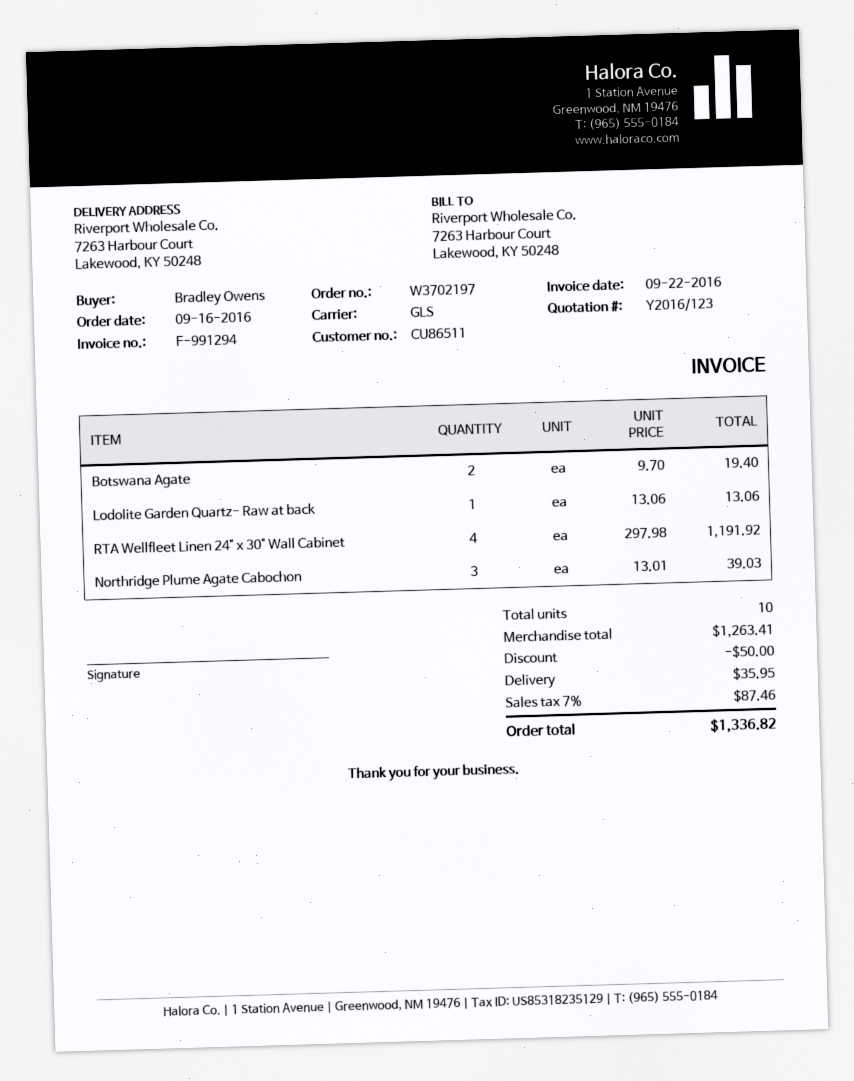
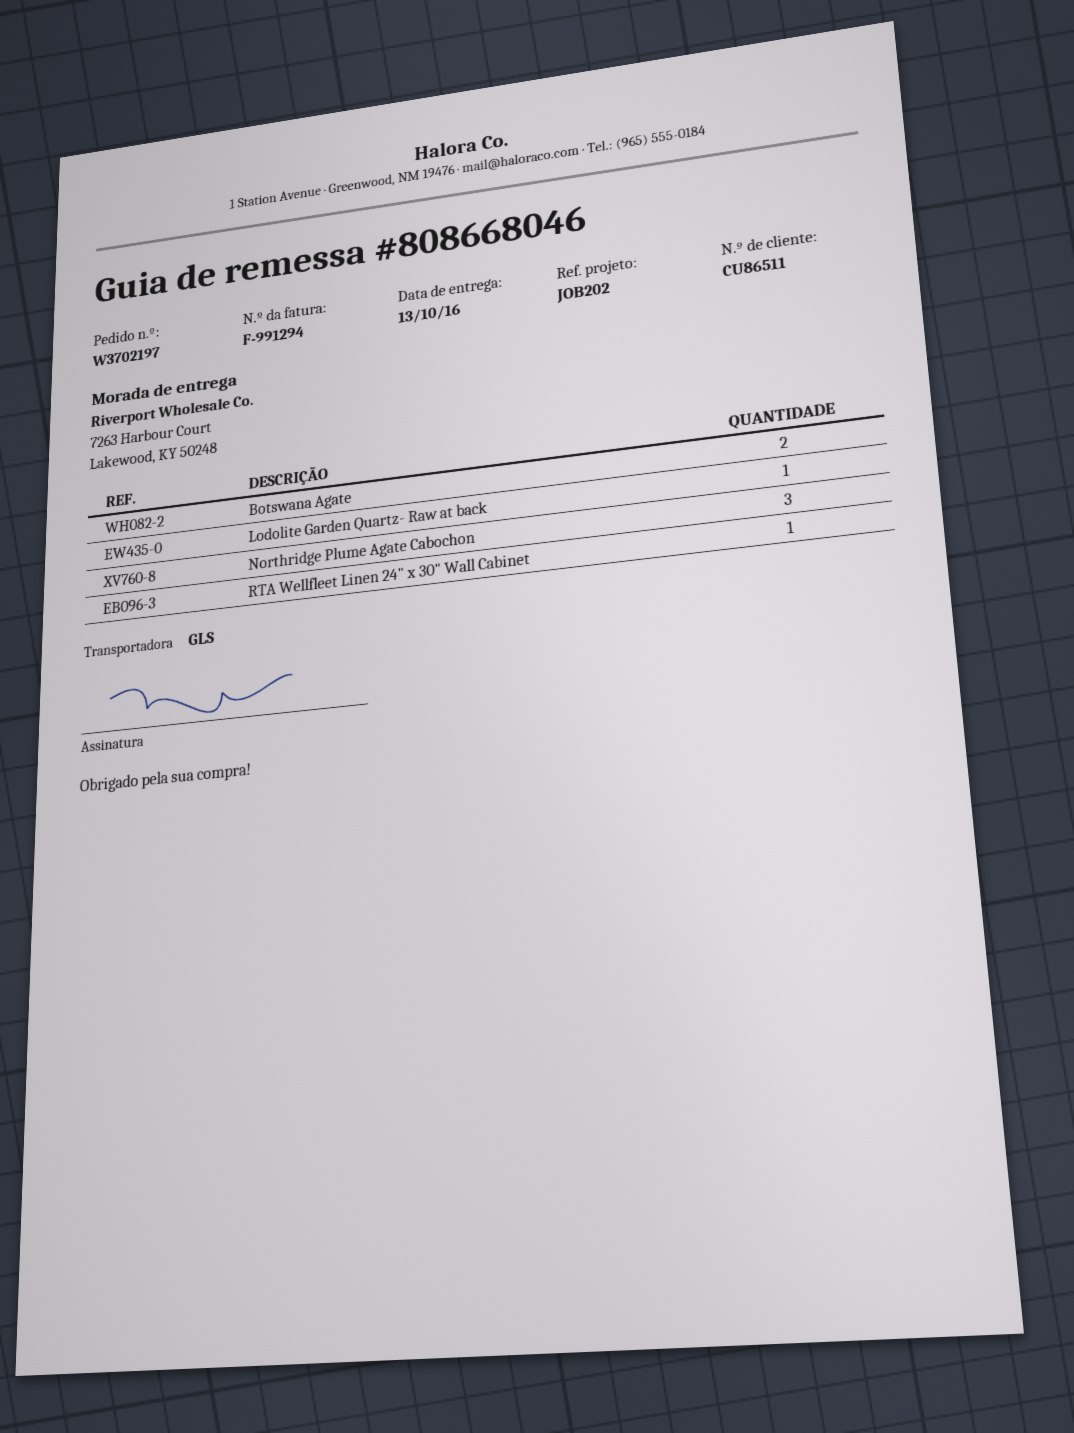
RTA Wellfleet Linen 24" x 30" Wall Cabinet: 4 -> 1

